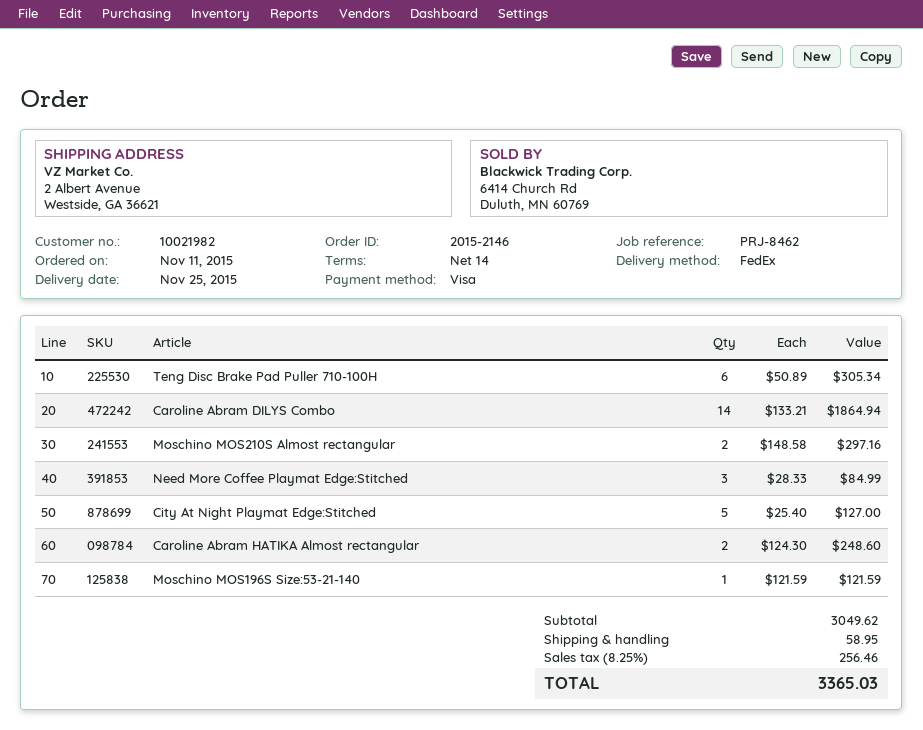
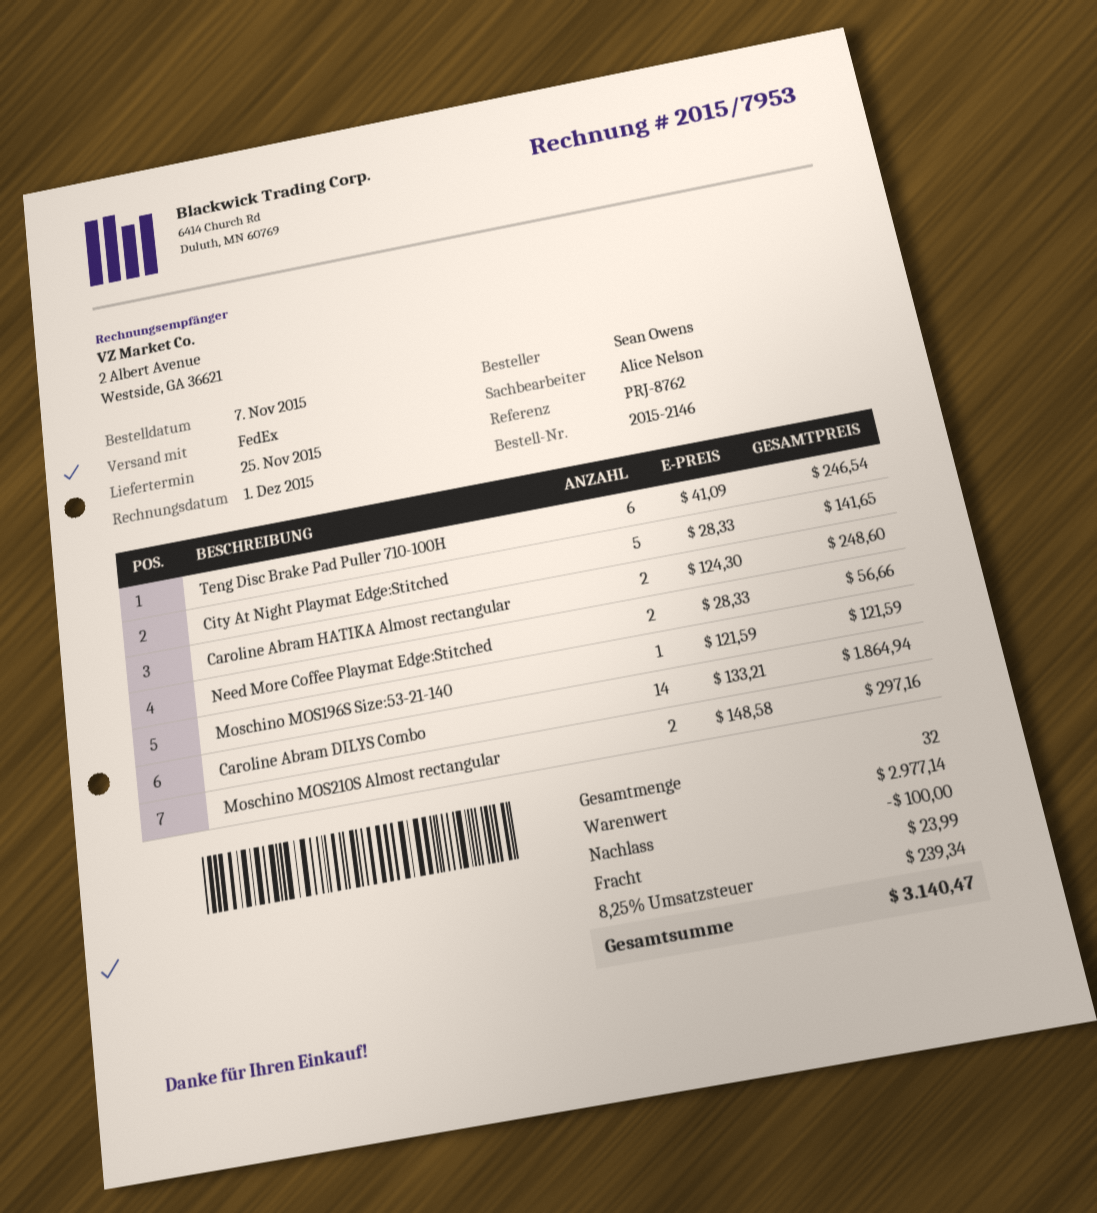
order date: 2015-11-11 -> 2015-11-07
reference: PRJ-8462 -> PRJ-8762
Teng Disc Brake Pad Puller 710-100H: 6 x 50.89 = 305.34 -> 6 x 41.09 = 246.54
Need More Coffee Playmat Edge:Stitched: 3 x 28.33 = 84.99 -> 2 x 28.33 = 56.66
City At Night Playmat Edge:Stitched: 5 x 25.40 = 127.00 -> 5 x 28.33 = 141.65
subtotal: 3049.62 -> 2977.14
discount: none -> 100.00
shipping: 58.95 -> 23.99
tax: 8.25% = 256.46 -> 8.25% = 239.34
total: 3365.03 -> 3140.47

